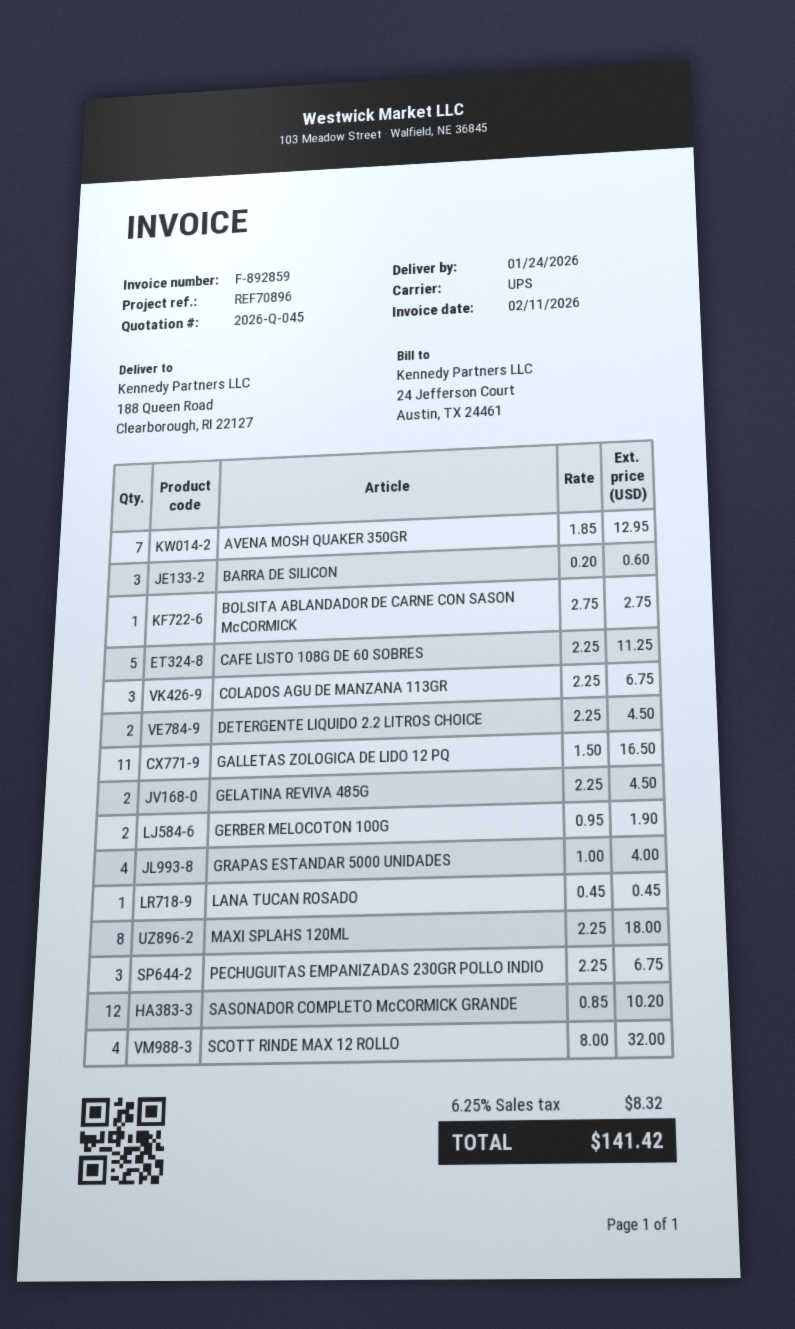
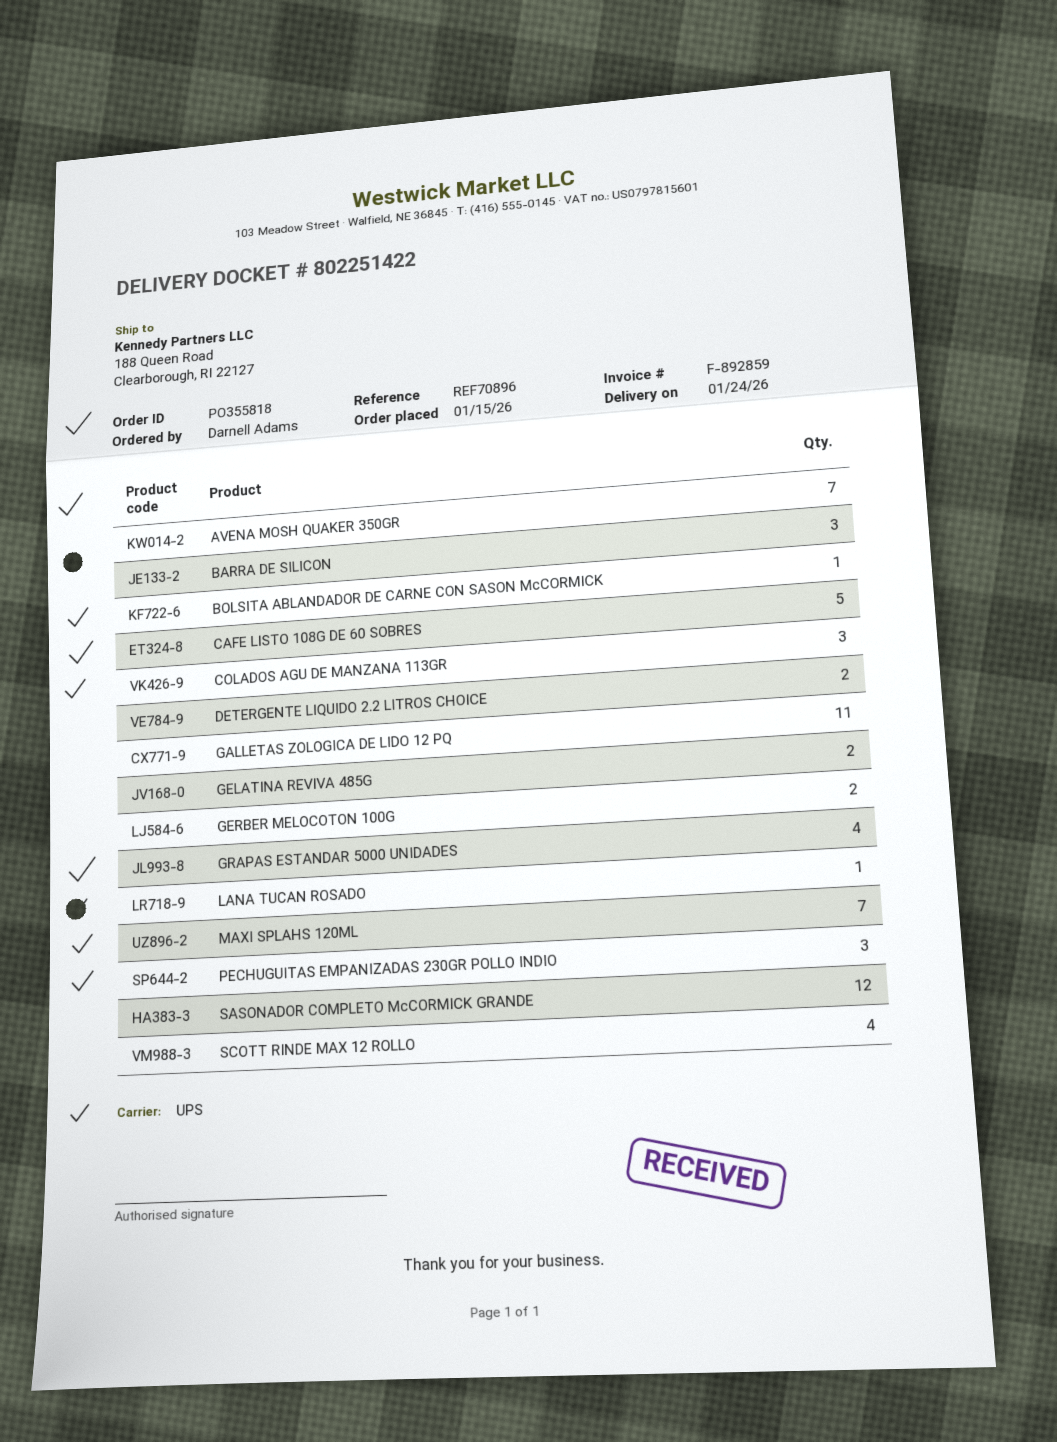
MAXI SPLAHS 120ML: 8 -> 7

